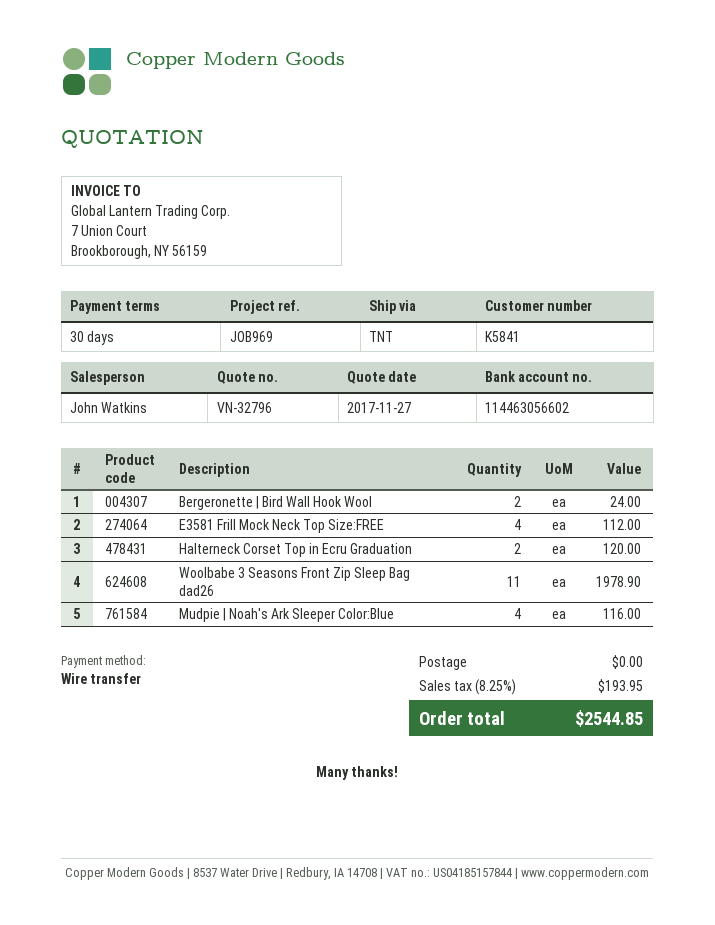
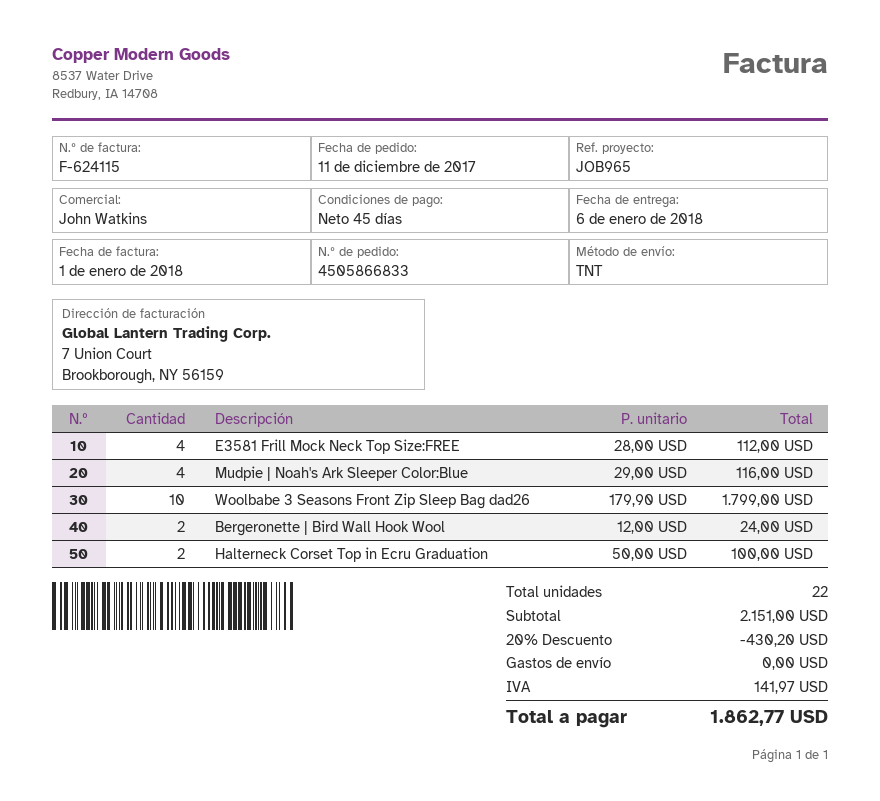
payment terms: 30 days -> 45 days
reference: JOB969 -> JOB965
Halterneck Corset Top in Ecru Graduation: 2 for 120.00 -> 2 for 100.00
Woolbabe 3 Seasons Front Zip Sleep Bag dad26: 11 for 1978.90 -> 10 for 1799.00
discount: none -> 20% = 430.20
tax: 193.95 -> 141.97
total: 2544.85 -> 1862.77

